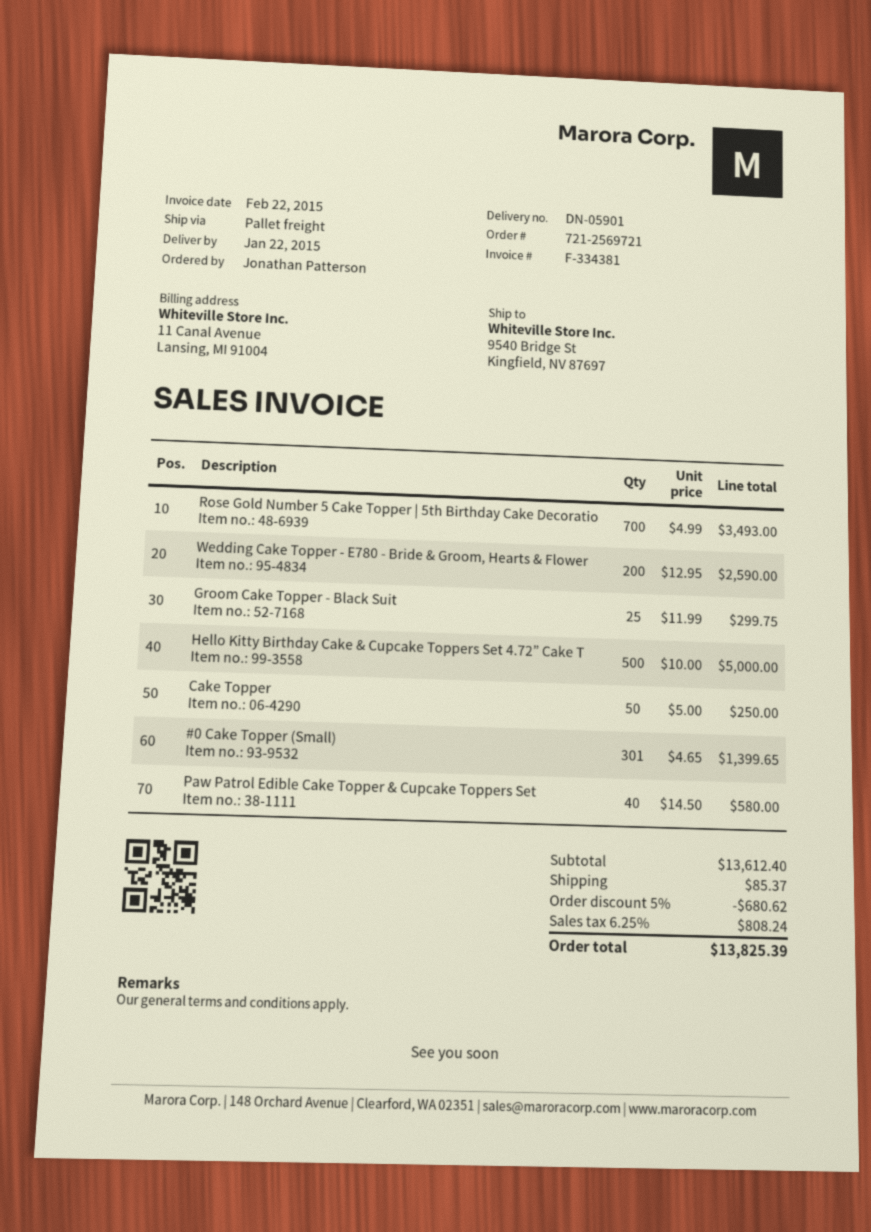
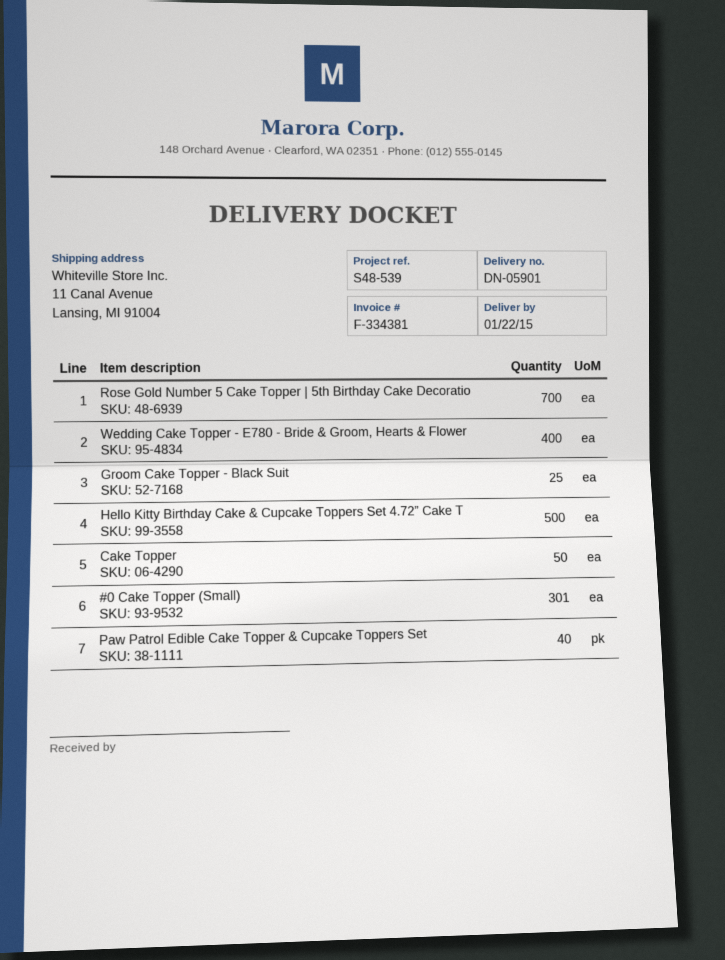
ship to: 9540 Bridge St, Kingfield, NV 87697 -> 11 Canal Avenue, Lansing, MI 91004
Wedding Cake Topper - E780 - Bride & Groom, Hearts & Flower: 200 -> 400

